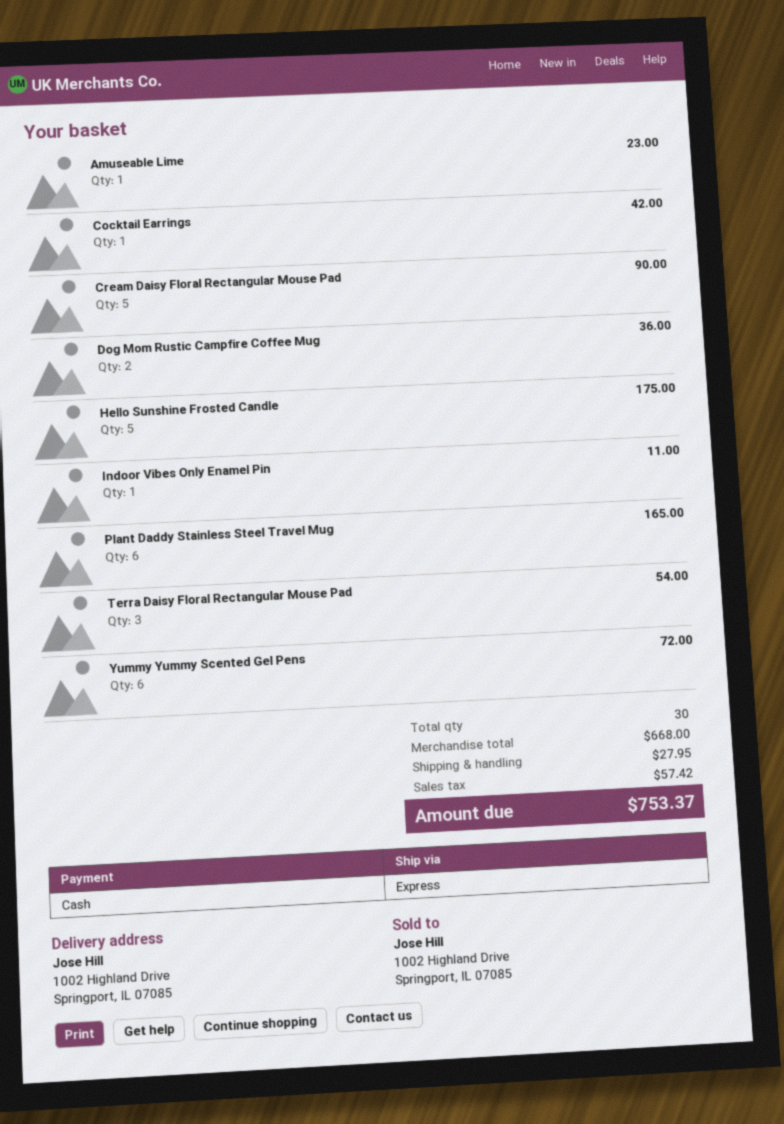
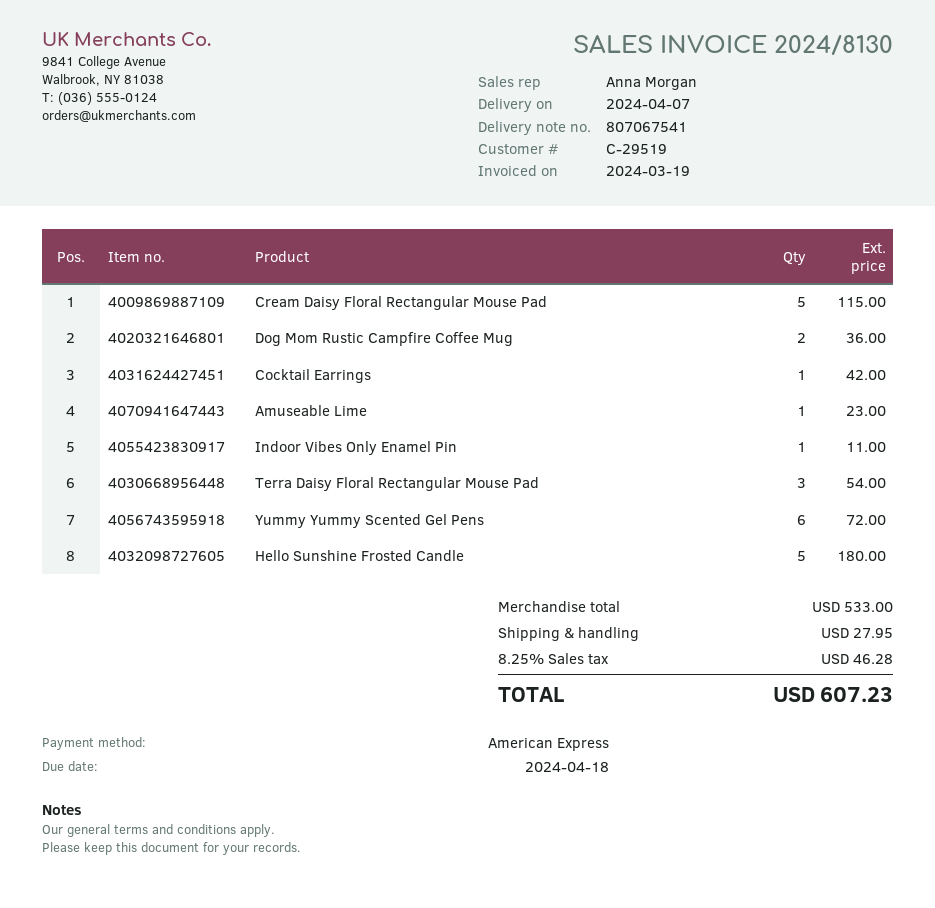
payment method: cash -> American Express
Cream Daisy Floral Rectangular Mouse Pad: 5 for 90.00 -> 5 for 115.00
Hello Sunshine Frosted Candle: 5 for 175.00 -> 5 for 180.00
Plant Daddy Stainless Steel Travel Mug: 6 for 165.00 -> none
subtotal: 668.00 -> 533.00
tax: 57.42 -> 46.28
total: 753.37 -> 607.23

